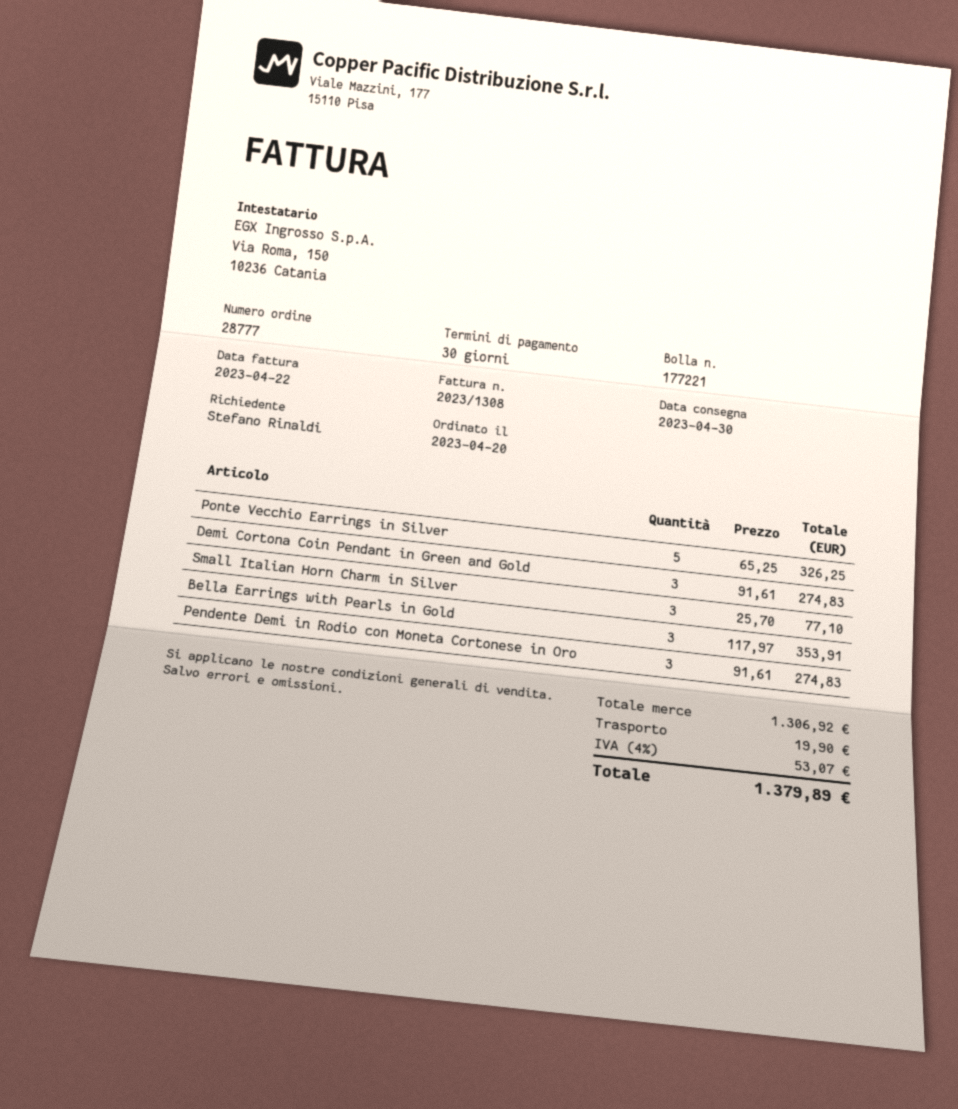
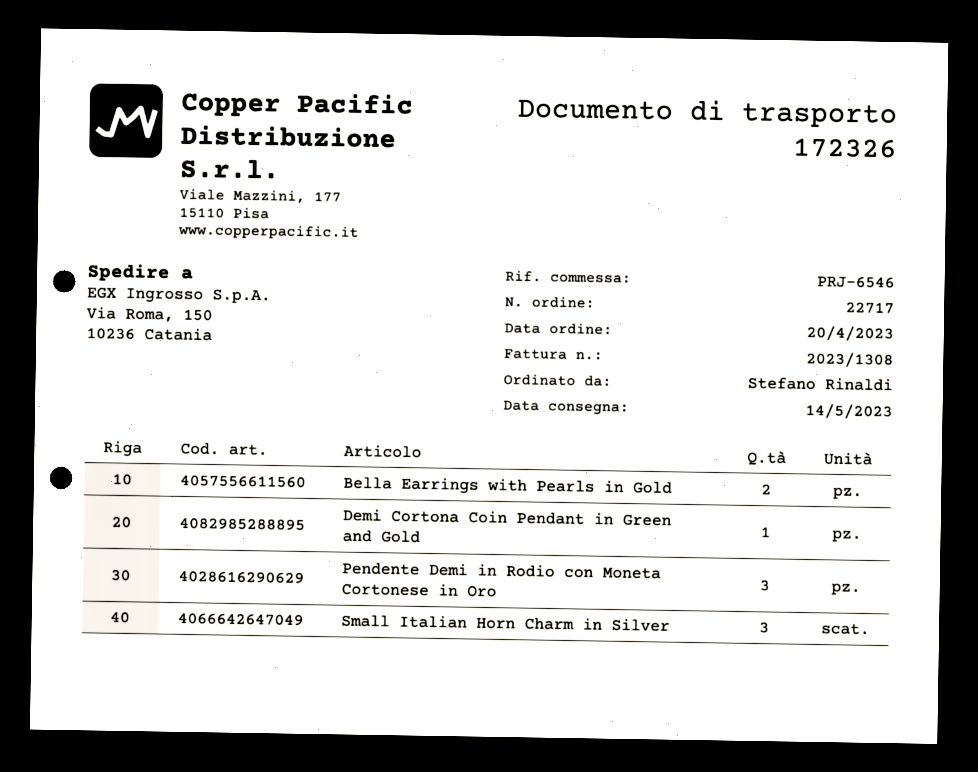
order number: 28777 -> 22717
delivery note number: 177221 -> 172326
delivery date: 2023-04-30 -> 2023-05-14
Ponte Vecchio Earrings in Silver: 5 -> none
Demi Cortona Coin Pendant in Green and Gold: 3 -> 1
Bella Earrings with Pearls in Gold: 3 -> 2

